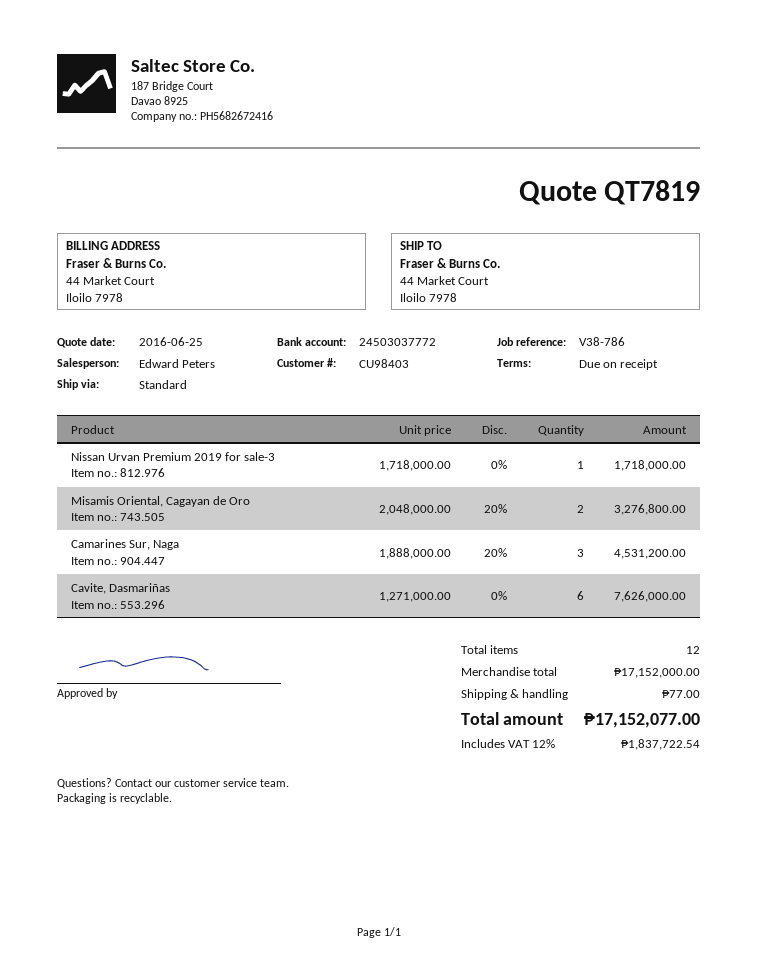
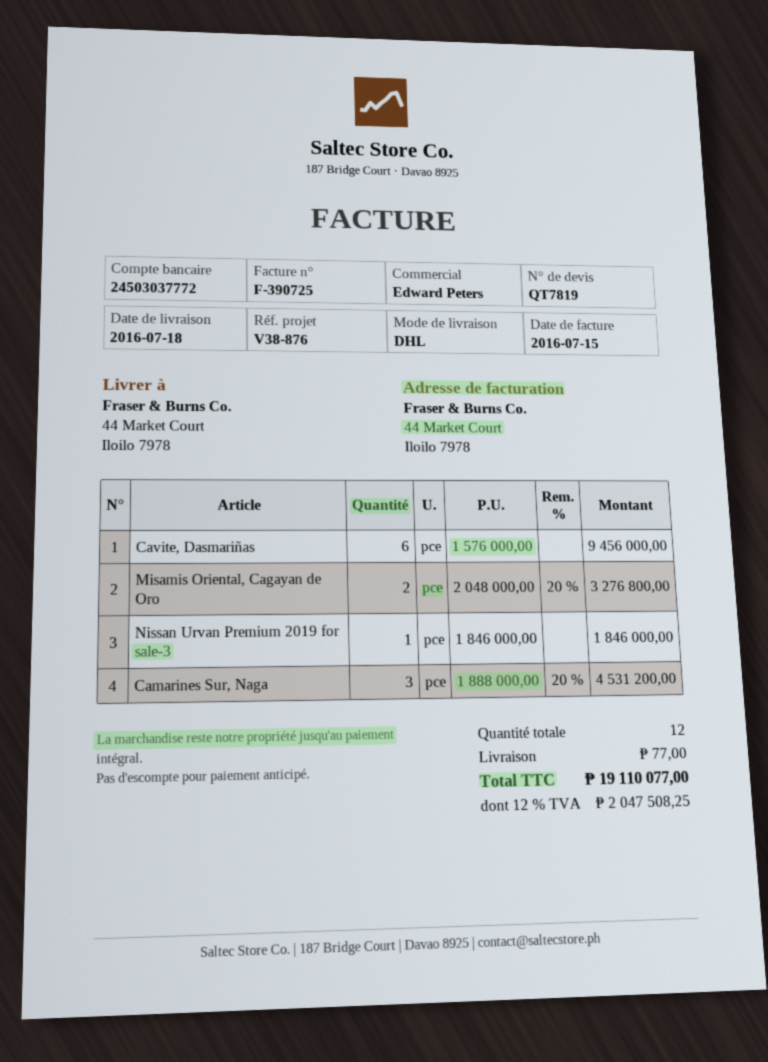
reference: V38-786 -> V38-876
shipping method: standard -> DHL
Nissan Urvan Premium 2019 for sale-3: 1 x 1718000.00 = 1718000.00 -> 1 x 1846000.00 = 1846000.00
Cavite, Dasmariñas: 6 x 1271000.00 = 7626000.00 -> 6 x 1576000.00 = 9456000.00
tax: 12% = 1837722.54 -> 12% = 2047508.25
total: 17152077.00 -> 19110077.00

